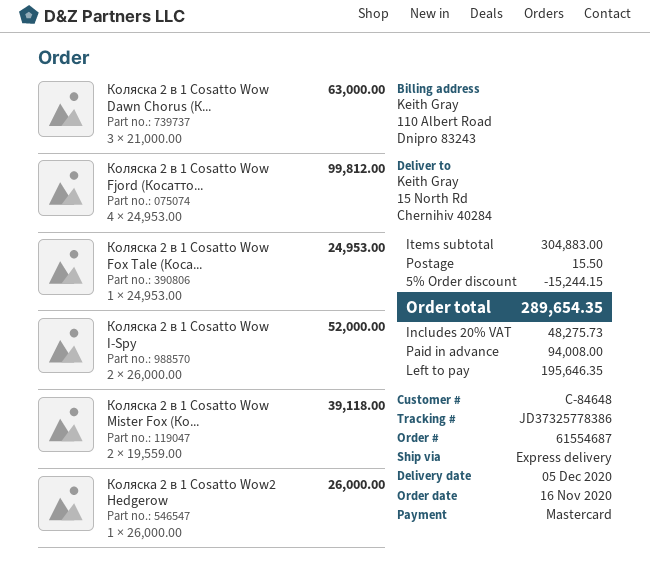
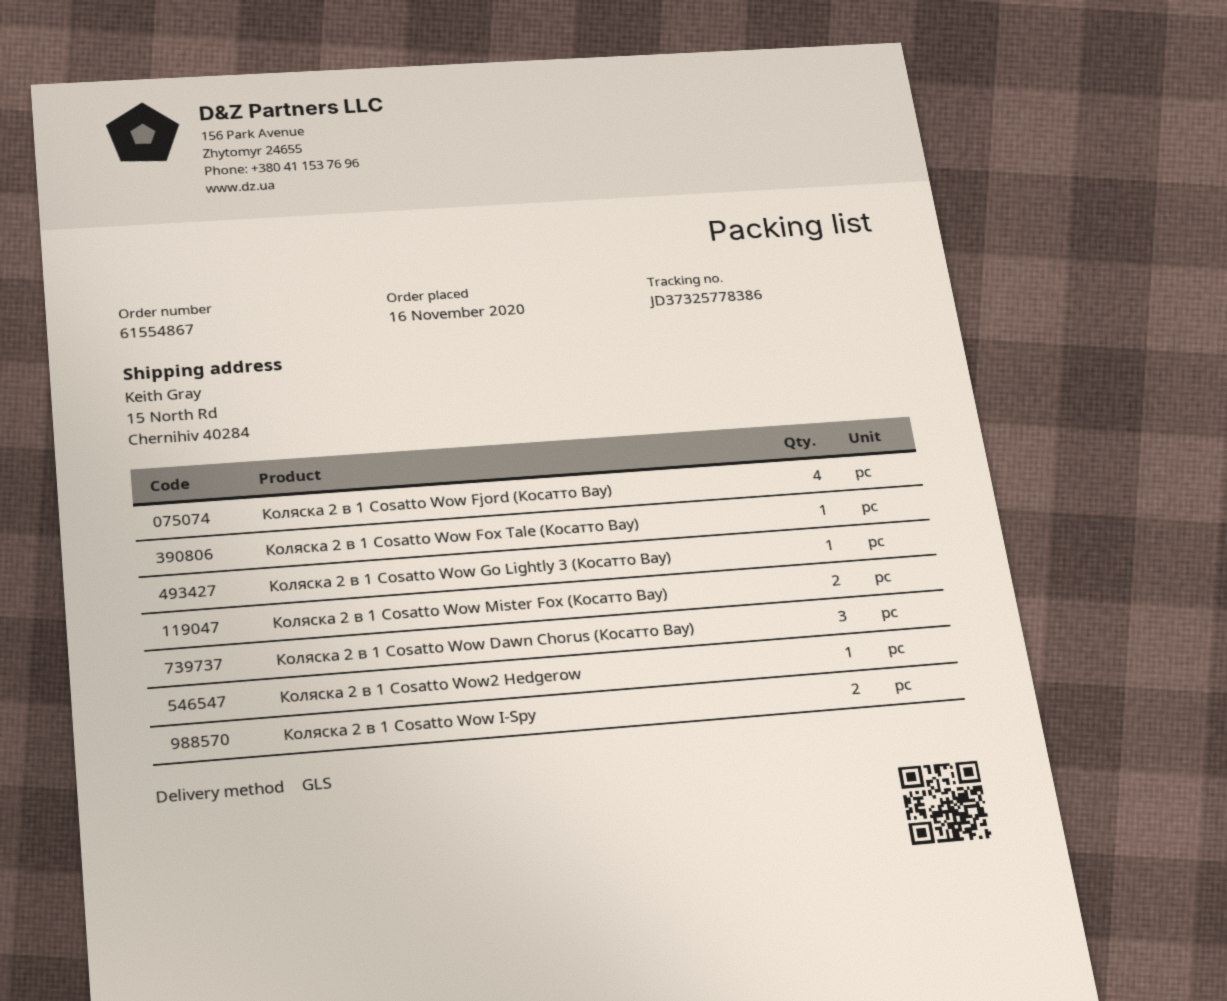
order number: 61554687 -> 61554867
shipping method: express -> GLS
Коляска 2 в 1 Cosatto Wow Go Lightly 3 (Косатто Вау): none -> 1

